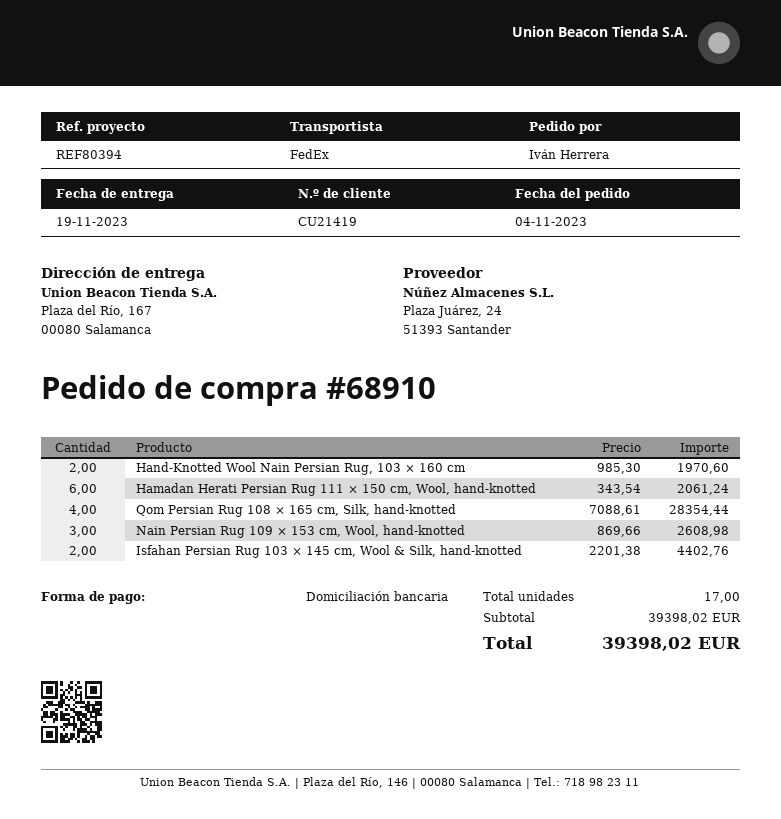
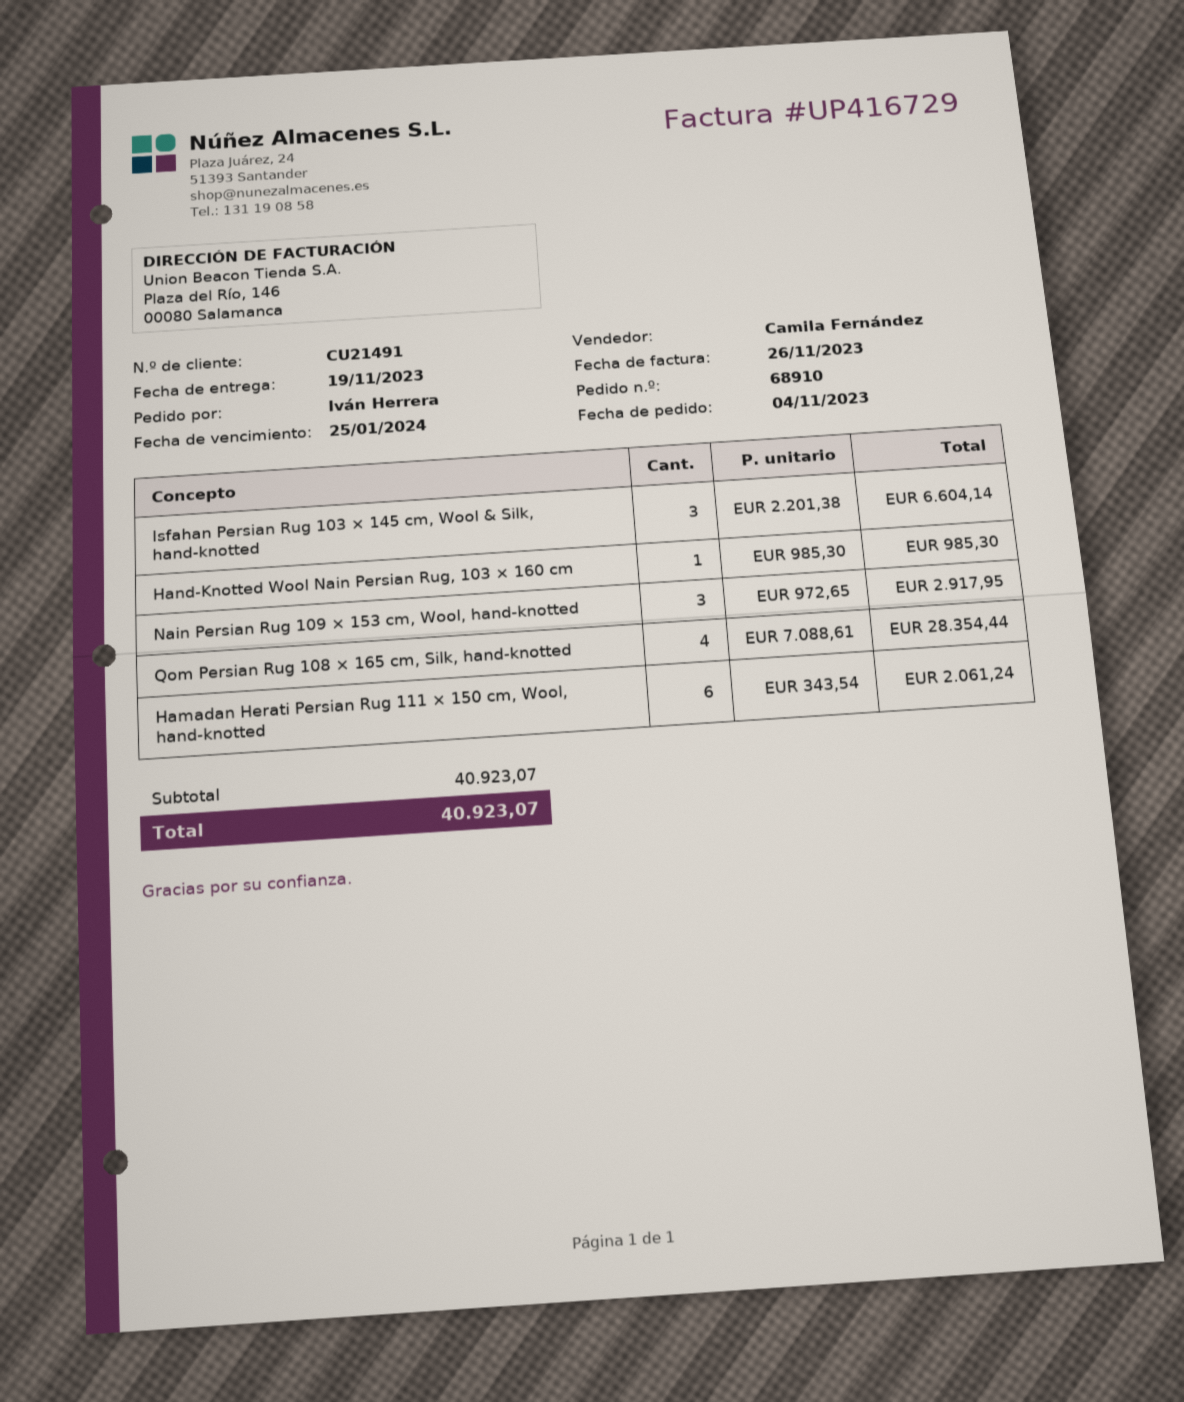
customer number: CU21419 -> CU21491
Hand-Knotted Wool Nain Persian Rug, 103 × 160 cm: 2 x 985.30 = 1970.60 -> 1 x 985.30 = 985.30
Nain Persian Rug 109 × 153 cm, Wool, hand-knotted: 3 x 869.66 = 2608.98 -> 3 x 972.65 = 2917.95
Isfahan Persian Rug 103 × 145 cm, Wool & Silk, hand-knotted: 2 x 2201.38 = 4402.76 -> 3 x 2201.38 = 6604.14
subtotal: 39398.02 -> 40923.07
total: 39398.02 -> 40923.07

